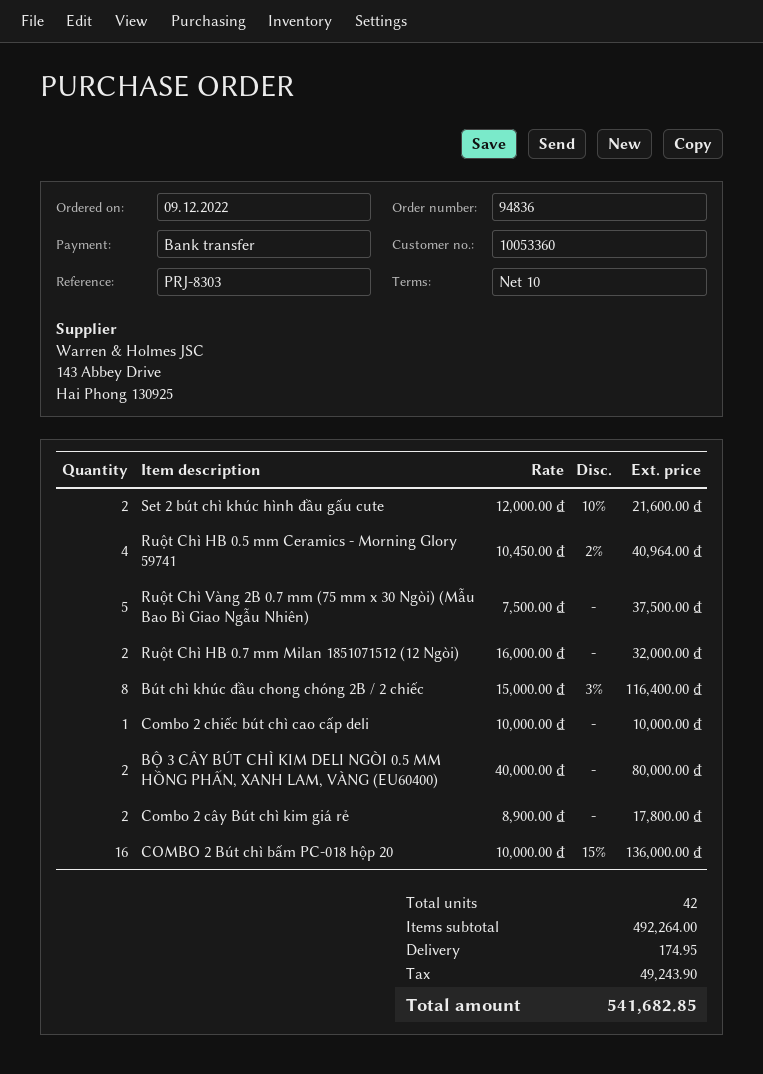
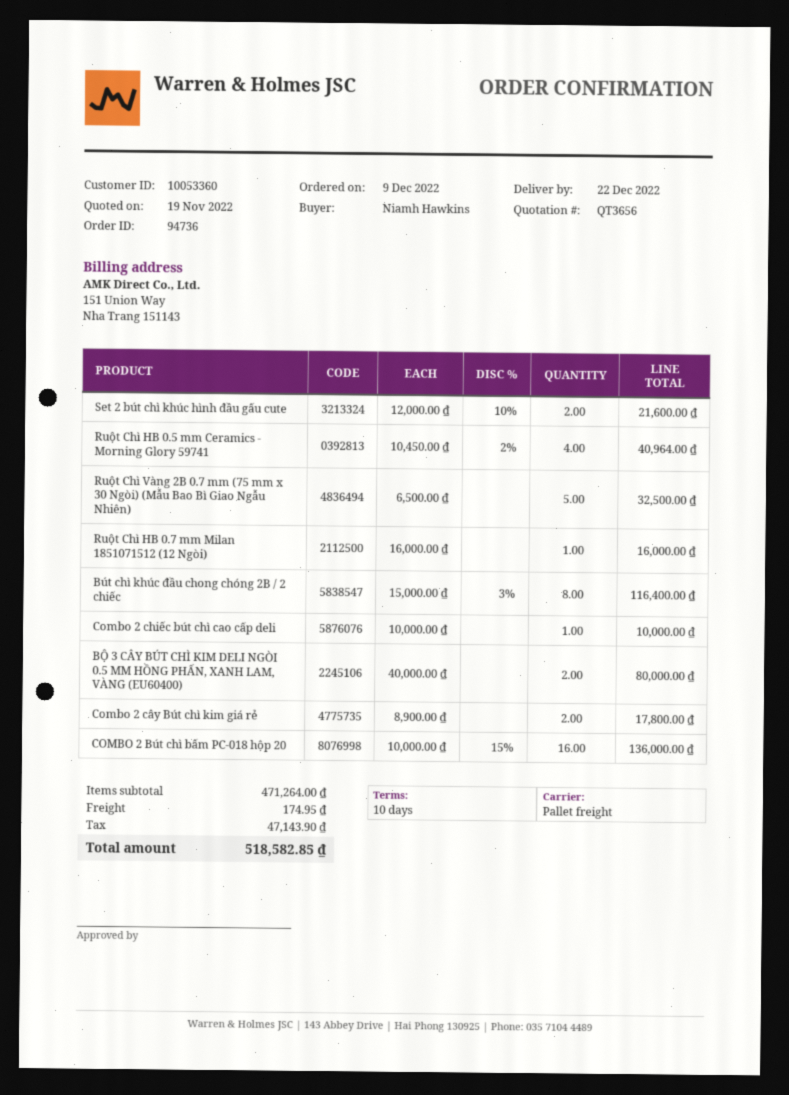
order number: 94836 -> 94736
Ruột Chì Vàng 2B 0.7 mm (75 mm x 30 Ngòi) (Mẫu Bao Bì Giao Ngẫu Nhiên): 5 x 7500.00 = 37500.00 -> 5 x 6500.00 = 32500.00
Ruột Chì HB 0.7 mm Milan 1851071512 (12 Ngòi): 2 x 16000.00 = 32000.00 -> 1 x 16000.00 = 16000.00
subtotal: 492264.00 -> 471264.00
tax: 49243.90 -> 47143.90
total: 541682.85 -> 518582.85

